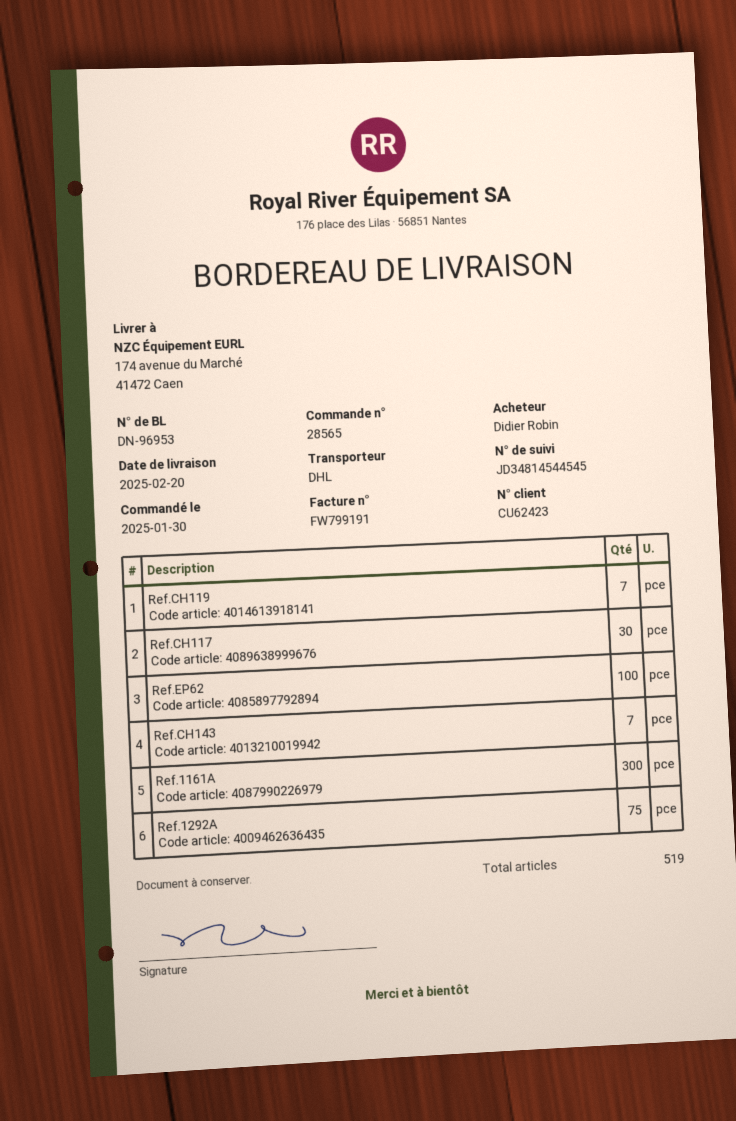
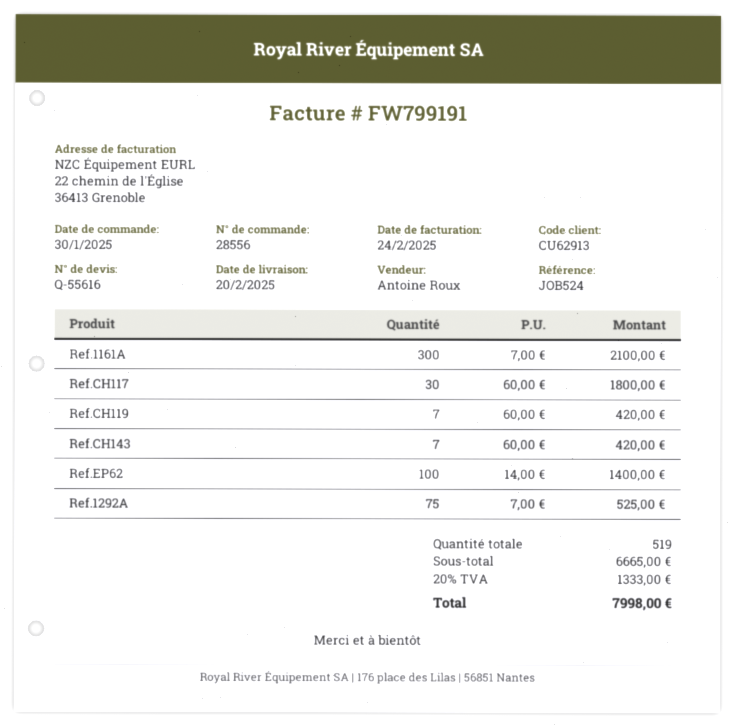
order number: 28565 -> 28556
customer number: CU62423 -> CU62913

